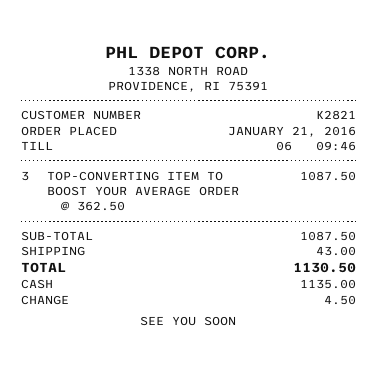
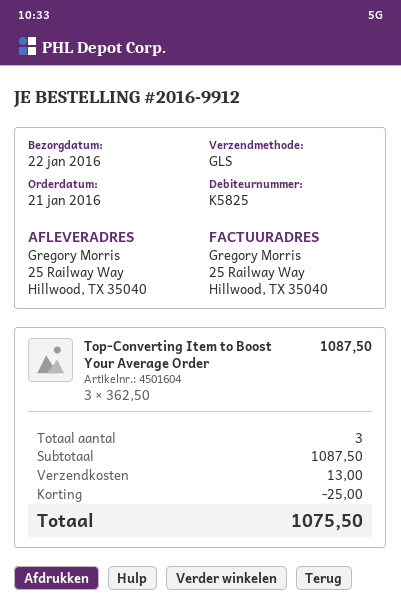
customer number: K2821 -> K5825
discount: none -> 25.00
shipping: 43.00 -> 13.00
total: 1130.50 -> 1075.50

